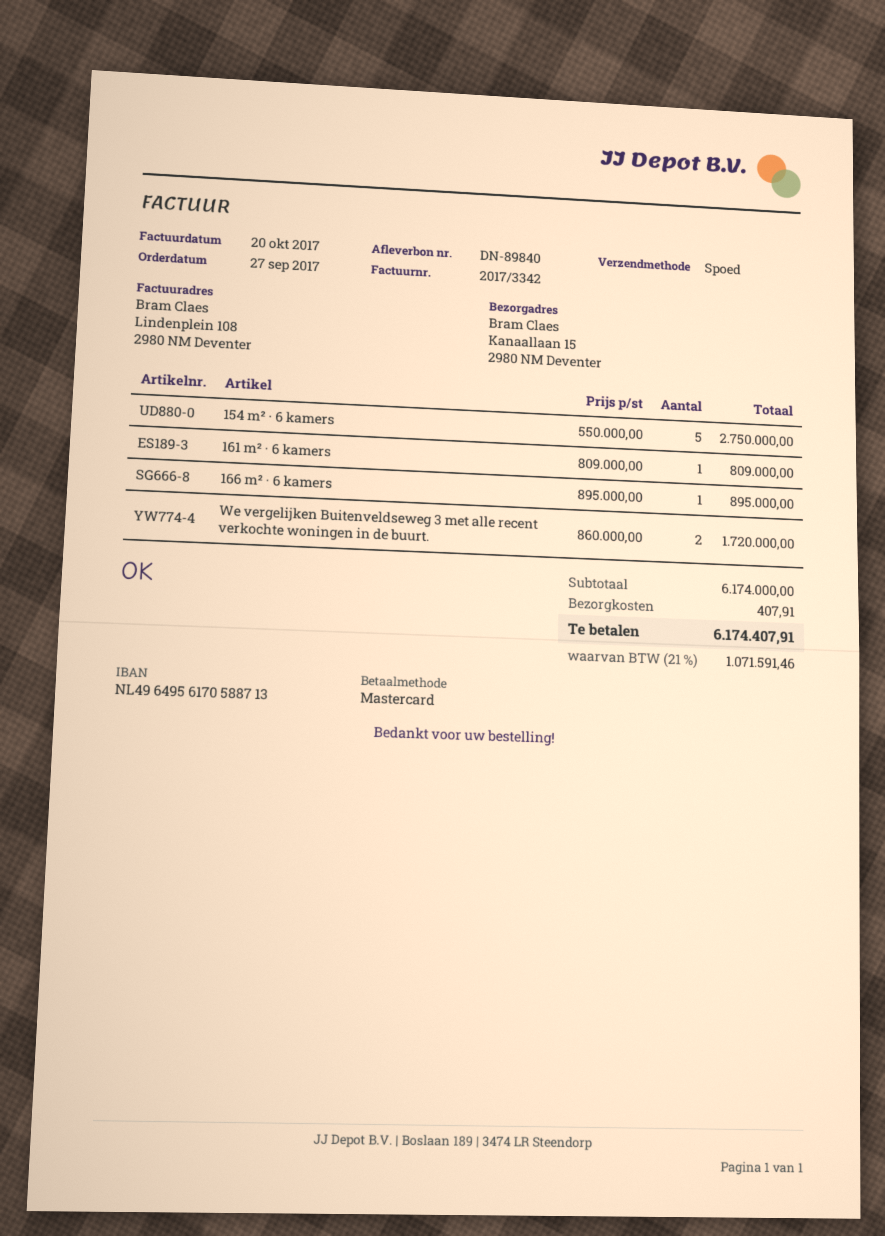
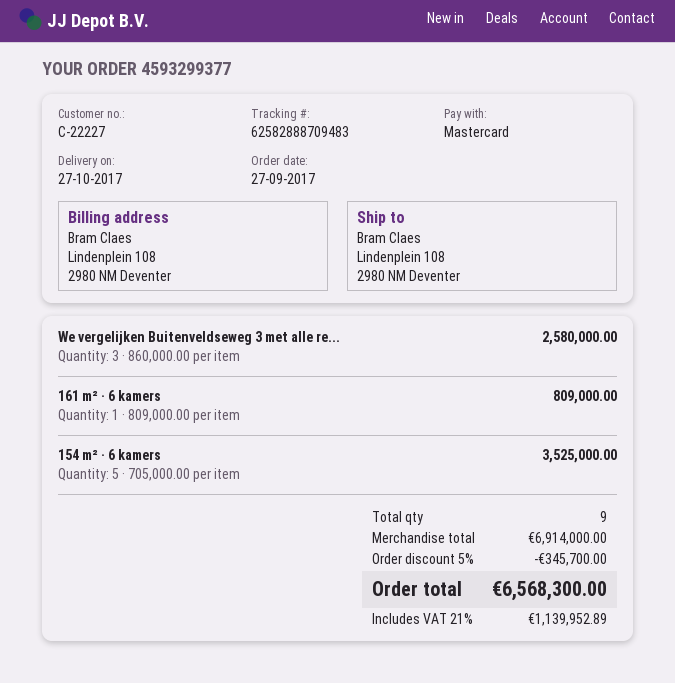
ship to: Kanaallaan 15, 2980 NM Deventer -> Lindenplein 108, 2980 NM Deventer
154 m² · 6 kamers: 5 x 550000.00 = 2750000.00 -> 5 x 705000.00 = 3525000.00
166 m² · 6 kamers: 1 x 895000.00 = 895000.00 -> none
We vergelijken Buitenveldseweg 3 met alle recent verkochte woningen in de buurt.: 2 x 860000.00 = 1720000.00 -> 3 x 860000.00 = 2580000.00
subtotal: 6174000.00 -> 6914000.00
discount: none -> 5% = 345700.00
shipping: 407.91 -> none
tax: 21% = 1071591.46 -> 21% = 1139952.89
total: 6174407.91 -> 6568300.00

